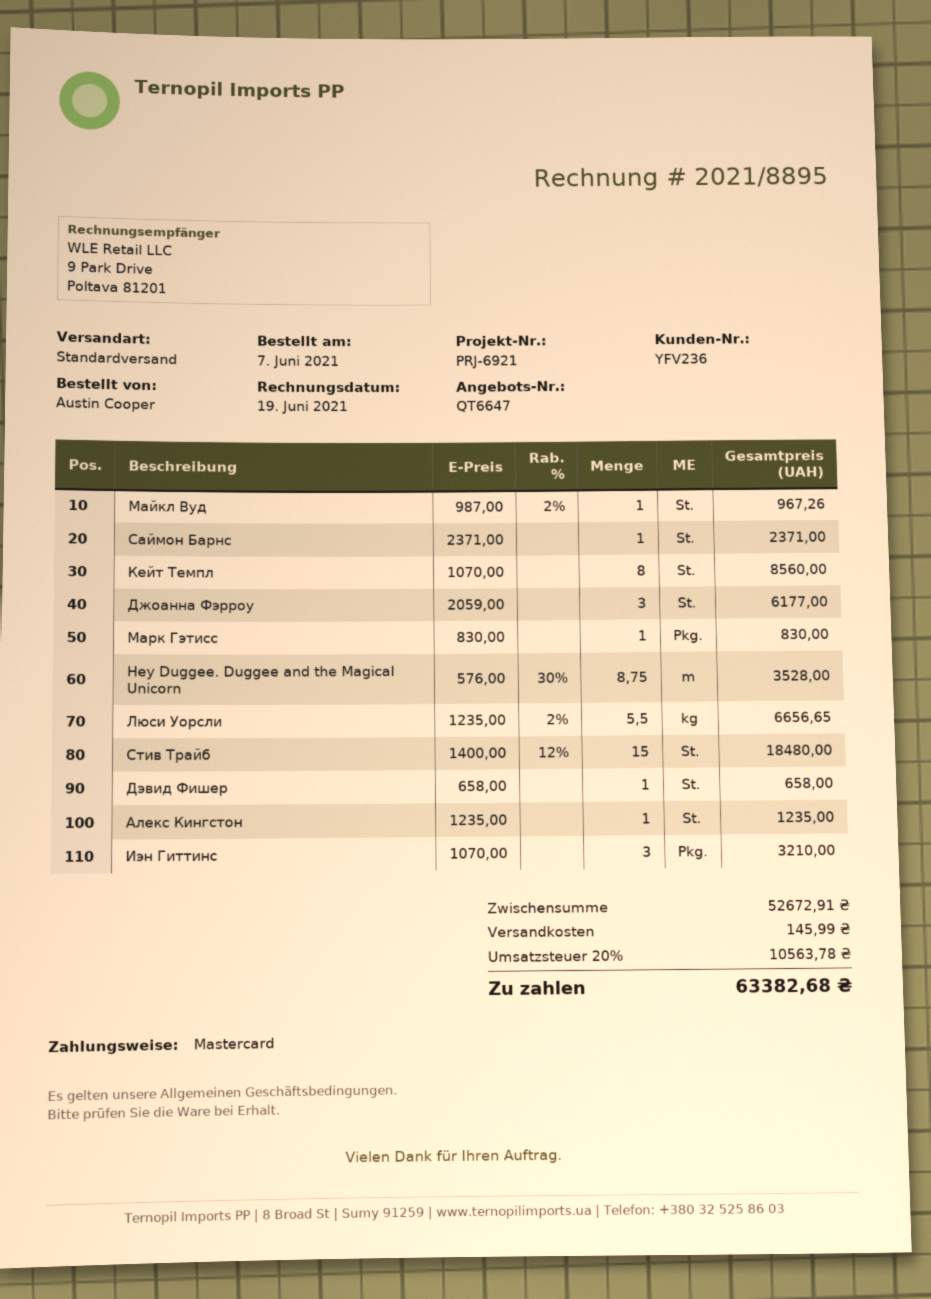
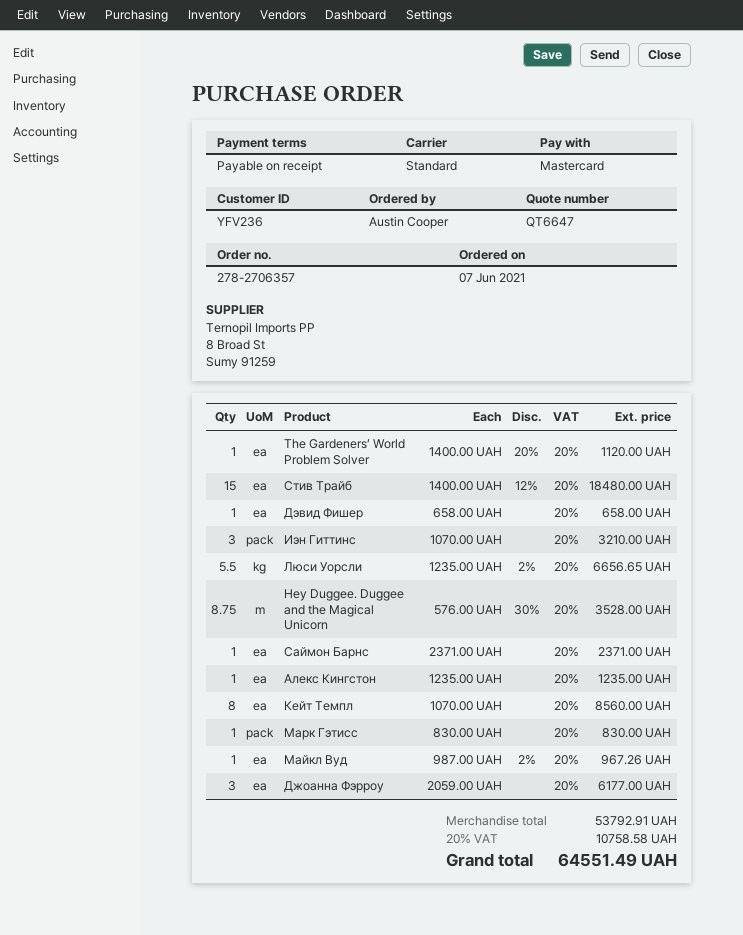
The Gardeners’ World Problem Solver: none -> 1 x 1400.00 - 20% = 1120.00
subtotal: 52672.91 -> 53792.91
shipping: 145.99 -> none
tax: 20% = 10563.78 -> 20% = 10758.58
total: 63382.68 -> 64551.49

